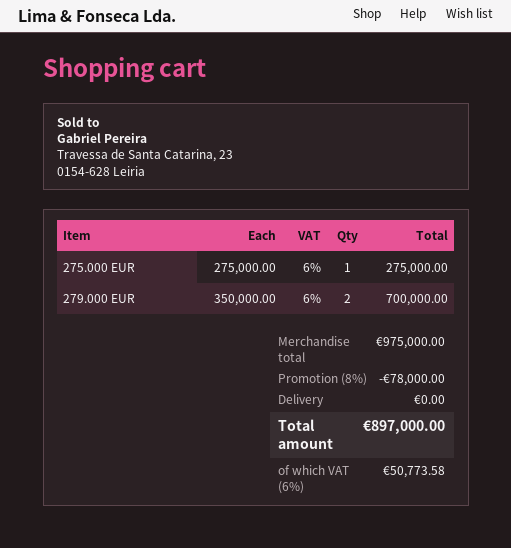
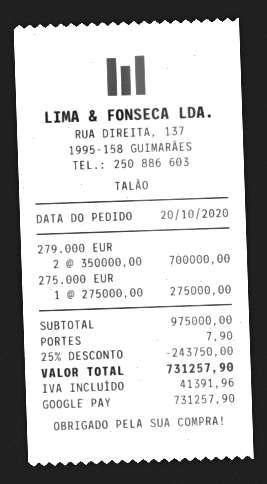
discount: 8% = 78000.00 -> 25% = 243750.00
shipping: 0.00 -> 7.90
tax: 50773.58 -> 41391.96
total: 897000.00 -> 731257.90

